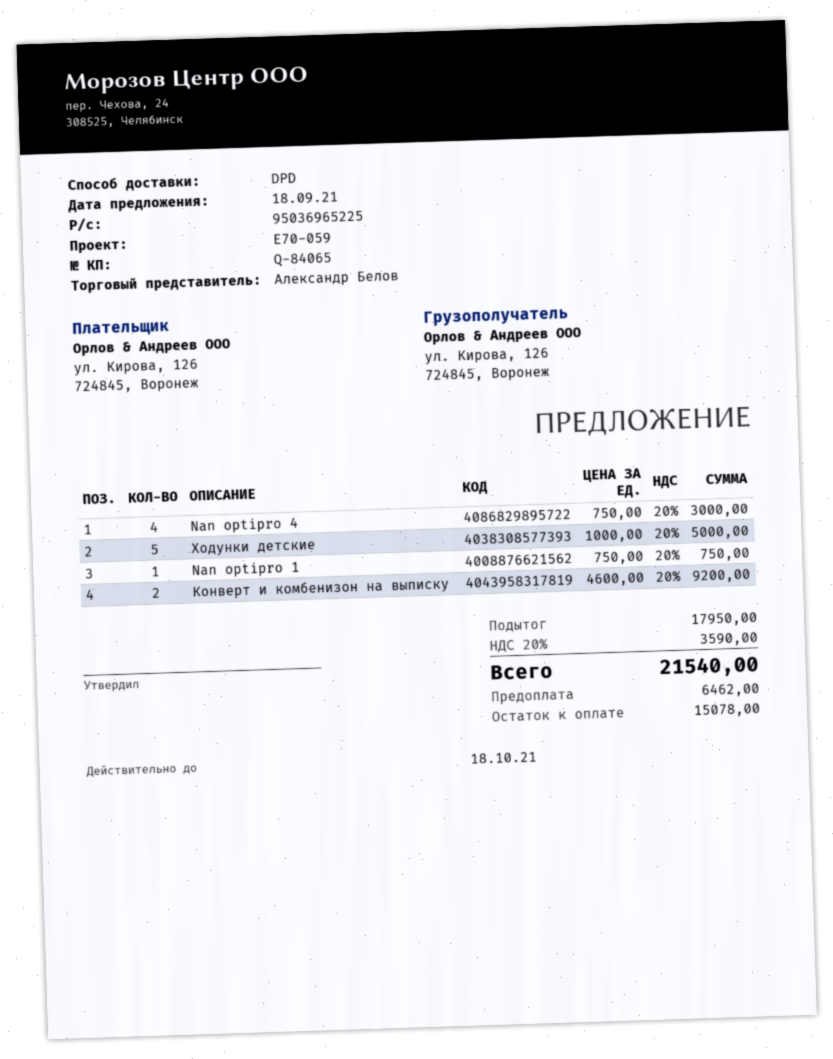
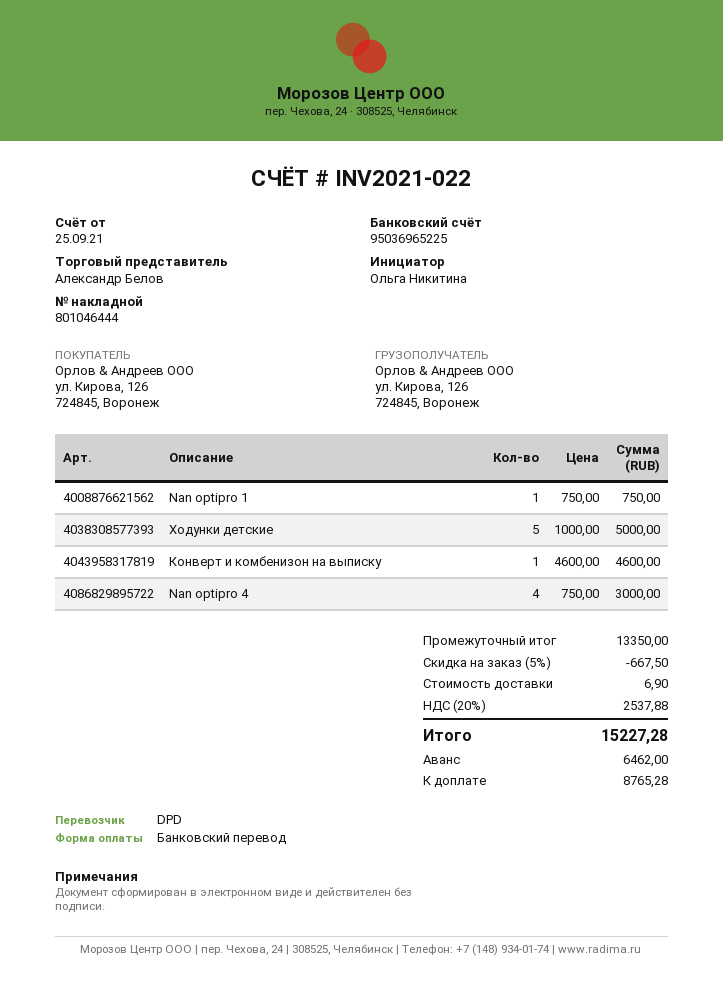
Конверт и комбенизон на выписку: 2 x 4600.00 = 9200.00 -> 1 x 4600.00 = 4600.00
subtotal: 17950.00 -> 13350.00
discount: none -> 5% = 667.50
shipping: none -> 6.90
tax: 20% = 3590.00 -> 20% = 2537.88
total: 21540.00 -> 15227.28
balance: 15078.00 -> 8765.28

